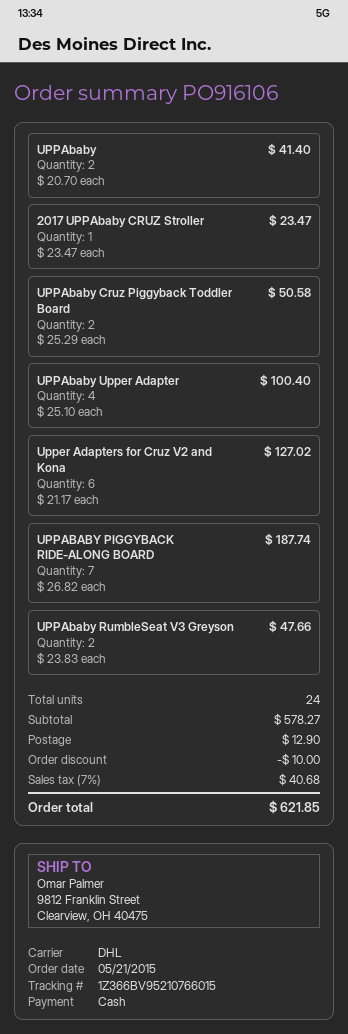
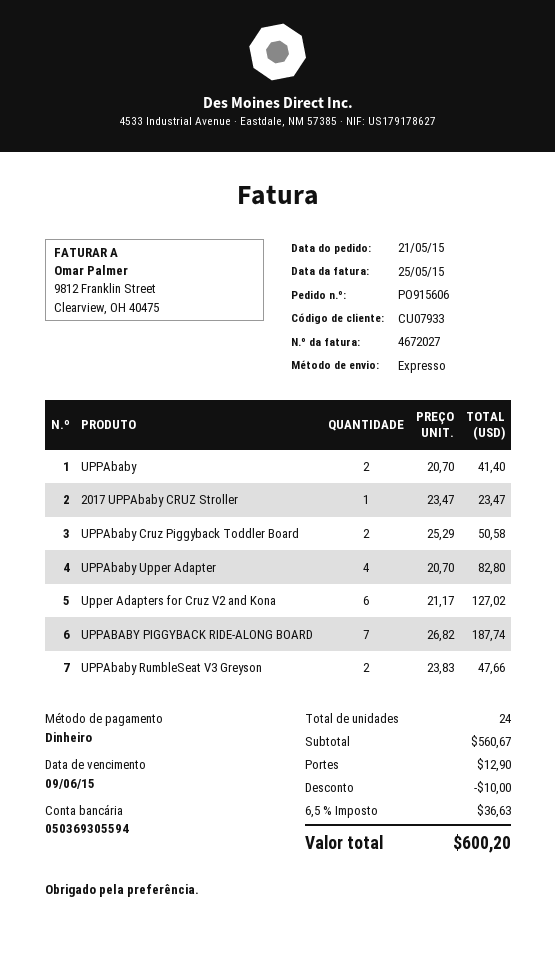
order number: PO916106 -> PO915606
shipping method: DHL -> express
UPPAbaby Upper Adapter: 4 x 25.10 = 100.40 -> 4 x 20.70 = 82.80
subtotal: 578.27 -> 560.67
tax: 7% = 40.68 -> 6.5% = 36.63
total: 621.85 -> 600.20

